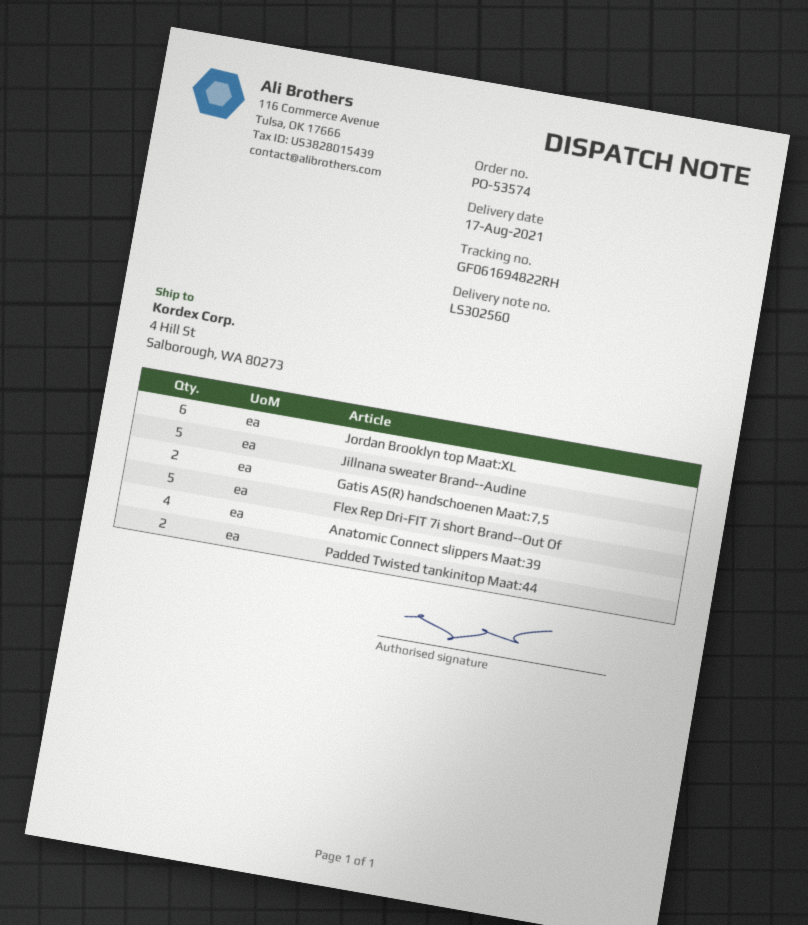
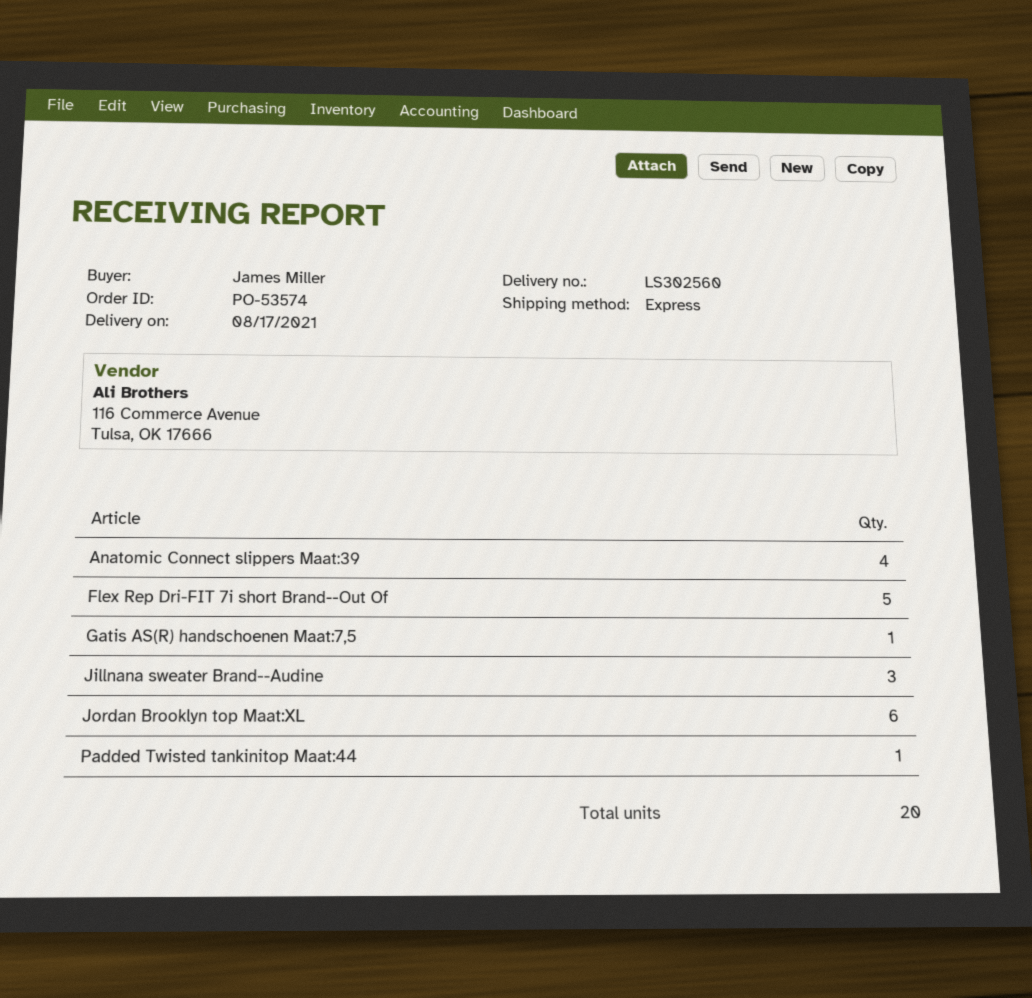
Jillnana sweater Brand--Audine: 5 -> 3
Gatis AS(R) handschoenen Maat:7,5: 2 -> 1
Padded Twisted tankinitop Maat:44: 2 -> 1

